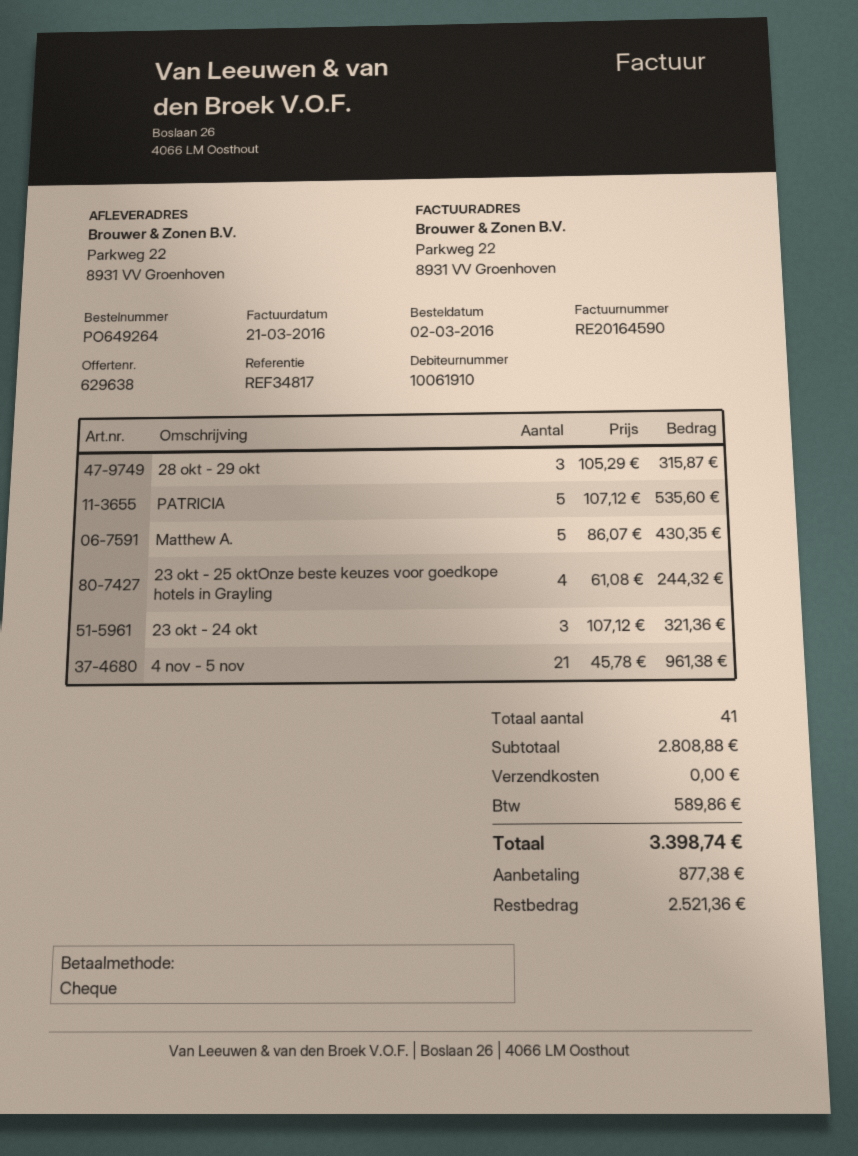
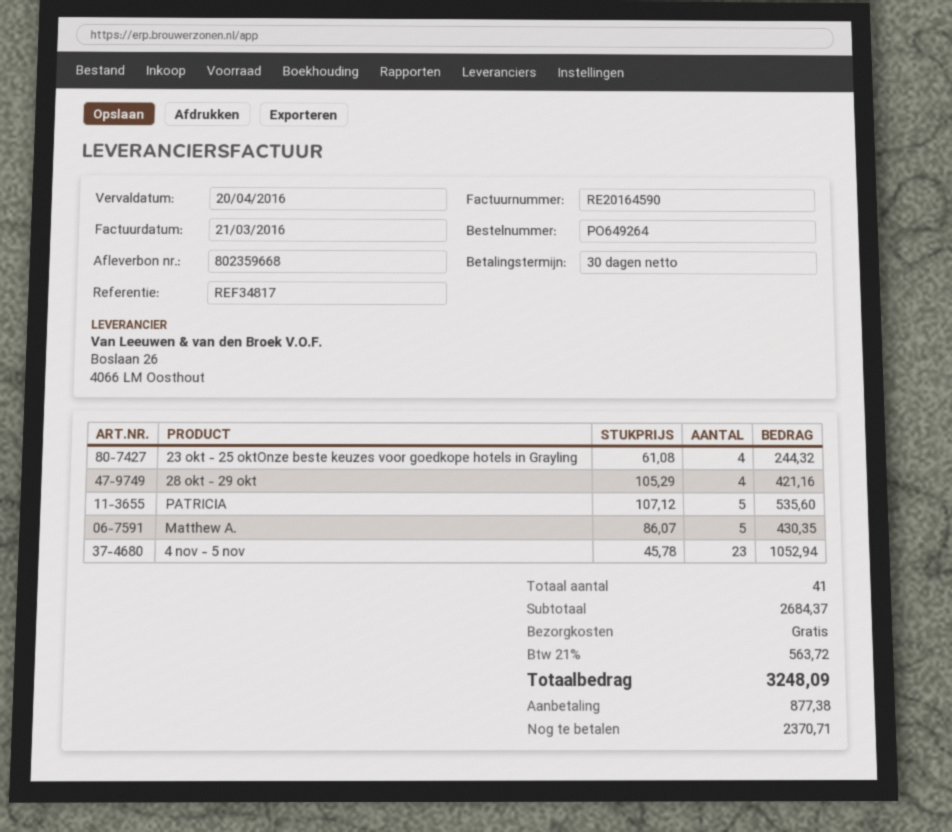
28 okt - 29 okt: 3 x 105.29 = 315.87 -> 4 x 105.29 = 421.16
23 okt - 24 okt: 3 x 107.12 = 321.36 -> none
4 nov - 5 nov: 21 x 45.78 = 961.38 -> 23 x 45.78 = 1052.94
subtotal: 2808.88 -> 2684.37
tax: 589.86 -> 563.72
total: 3398.74 -> 3248.09
balance: 2521.36 -> 2370.71

